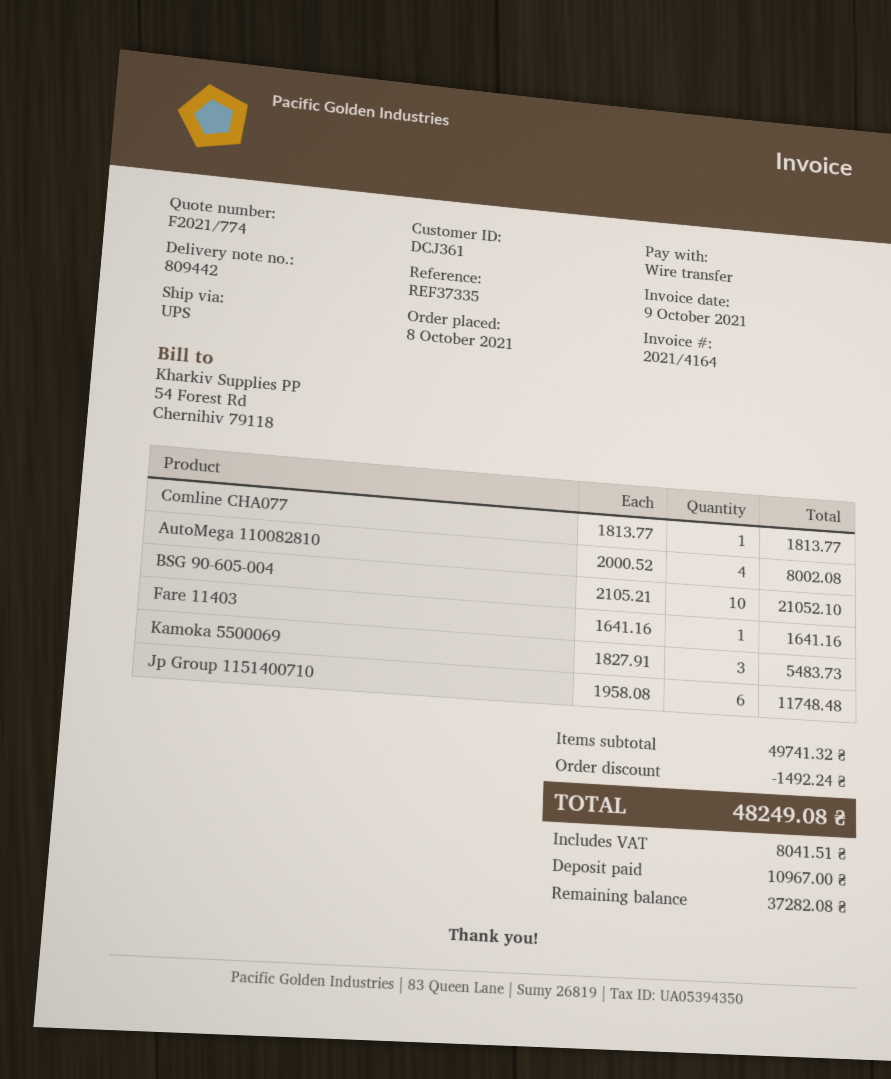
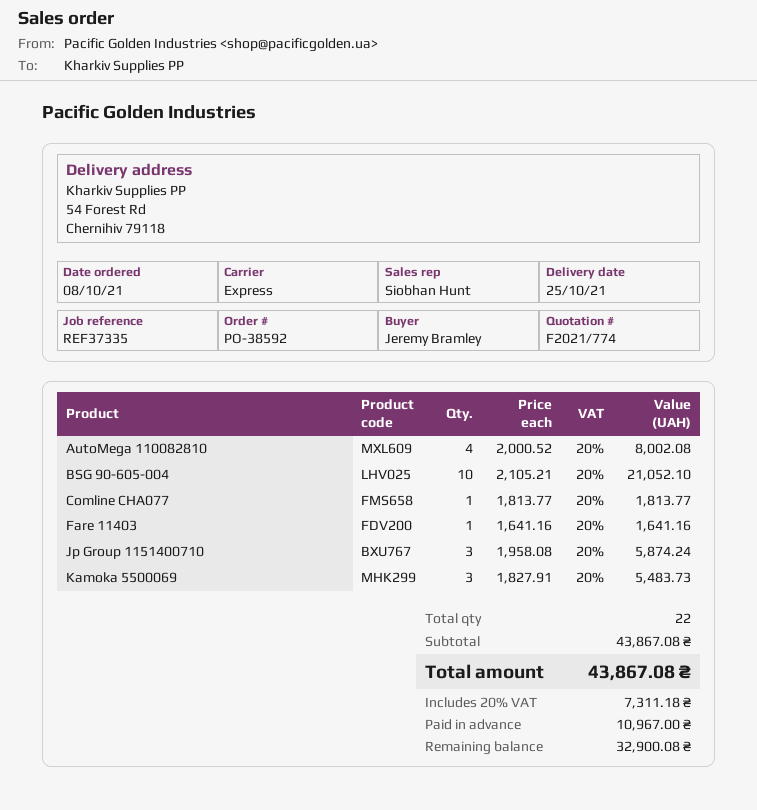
shipping method: UPS -> express
Jp Group 1151400710: 6 x 1958.08 = 11748.48 -> 3 x 1958.08 = 5874.24
subtotal: 49741.32 -> 43867.08
discount: 1492.24 -> none
tax: 8041.51 -> 7311.18
total: 48249.08 -> 43867.08
balance: 37282.08 -> 32900.08

